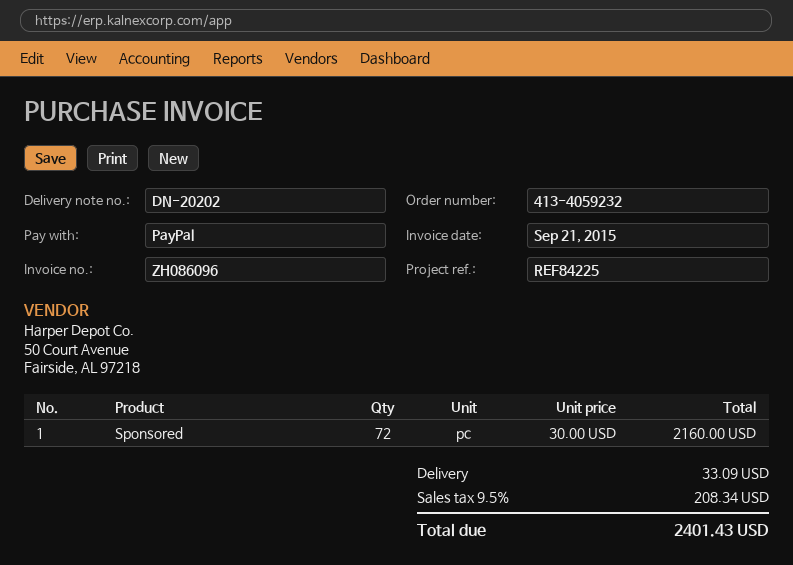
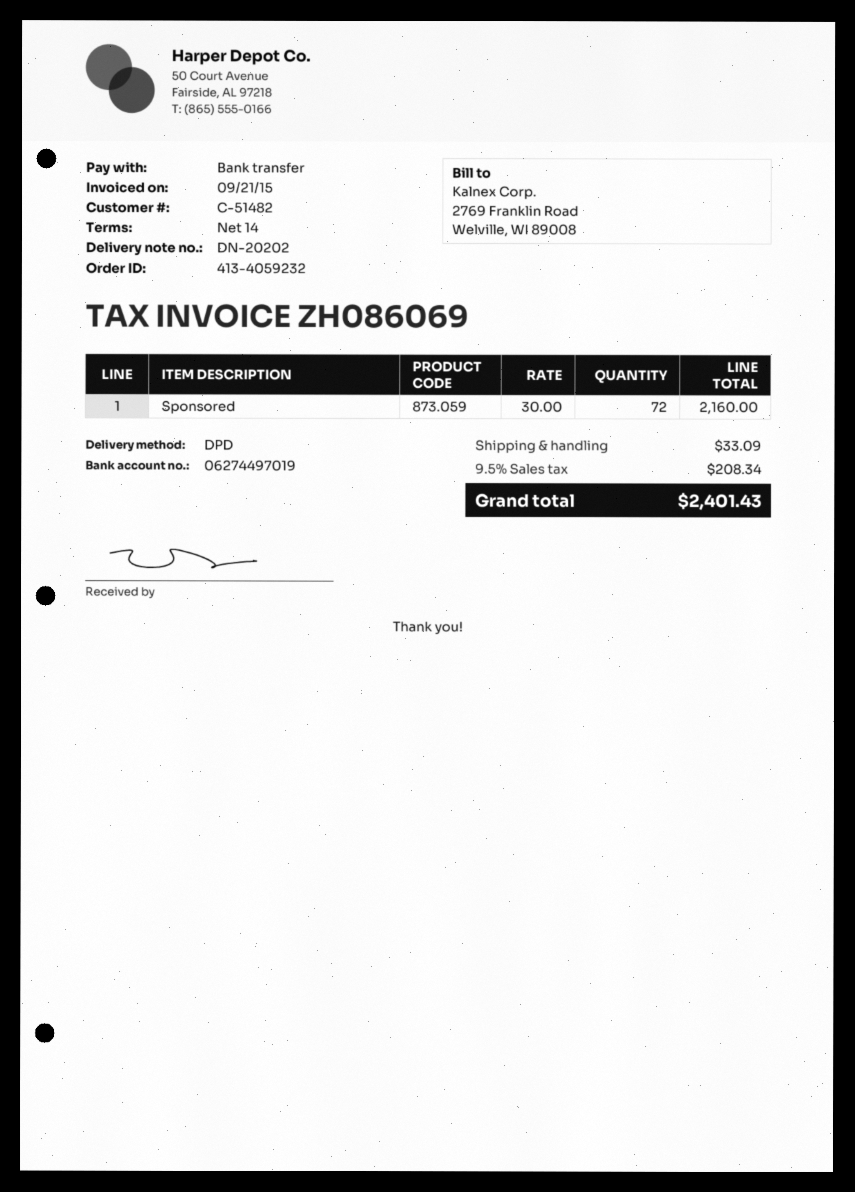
invoice number: ZH086096 -> ZH086069
payment method: PayPal -> bank transfer

